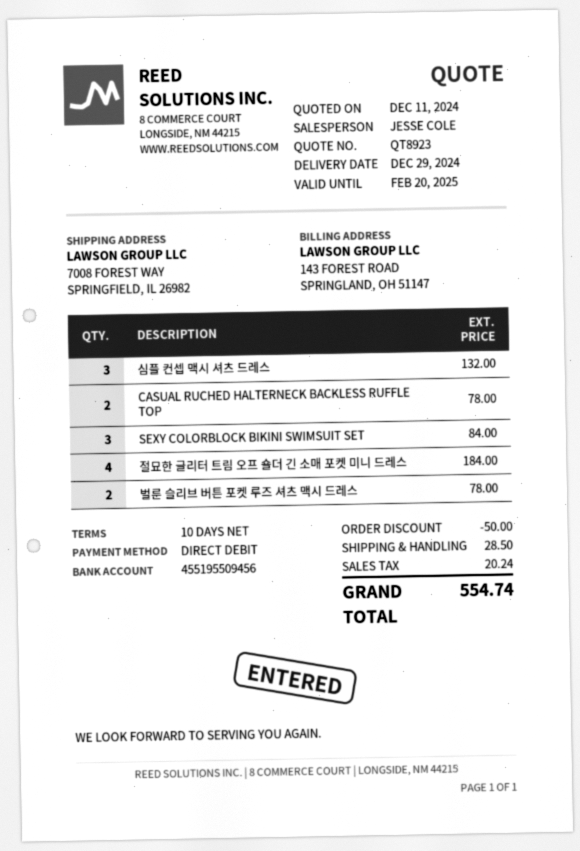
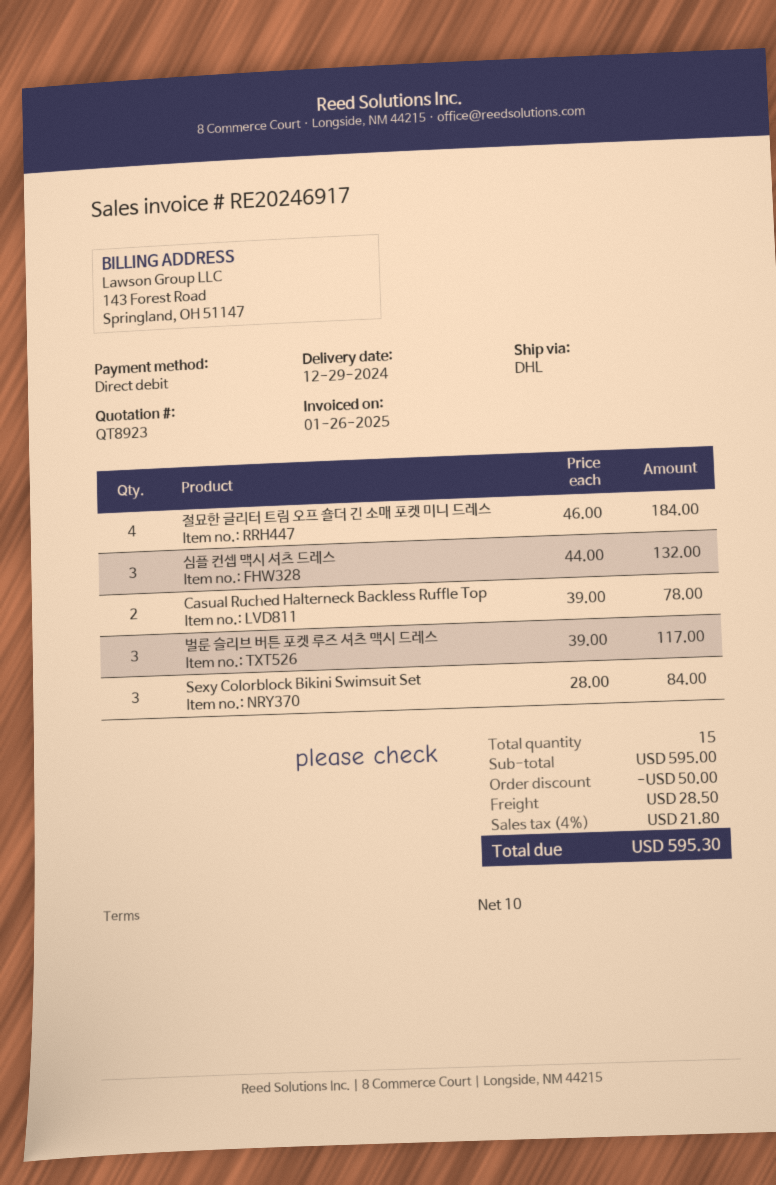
벌룬 슬리브 버튼 포켓 루즈 셔츠 맥시 드레스: 2 for 78.00 -> 3 for 117.00
tax: 20.24 -> 21.80
total: 554.74 -> 595.30

